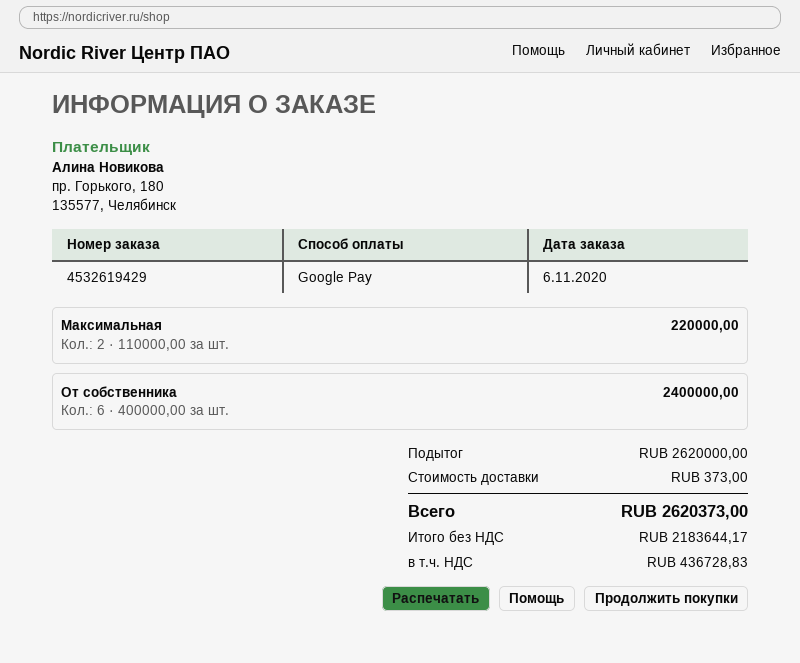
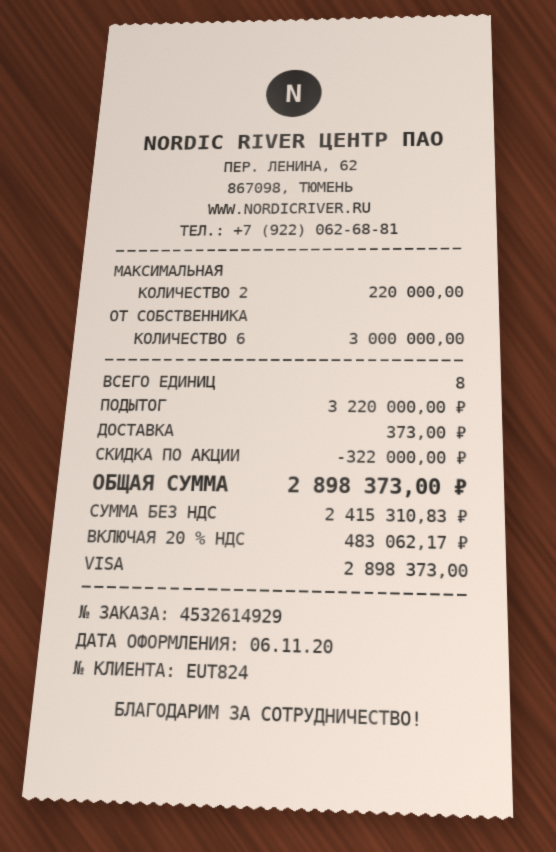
order number: 4532619429 -> 4532614929
payment method: Google Pay -> Visa
От собственника: 6 for 2400000.00 -> 6 for 3000000.00
subtotal: 2620000.00 -> 3220000.00
discount: none -> 322000.00
net: 2183644.17 -> 2415310.83
tax: 436728.83 -> 483062.17
total: 2620373.00 -> 2898373.00

